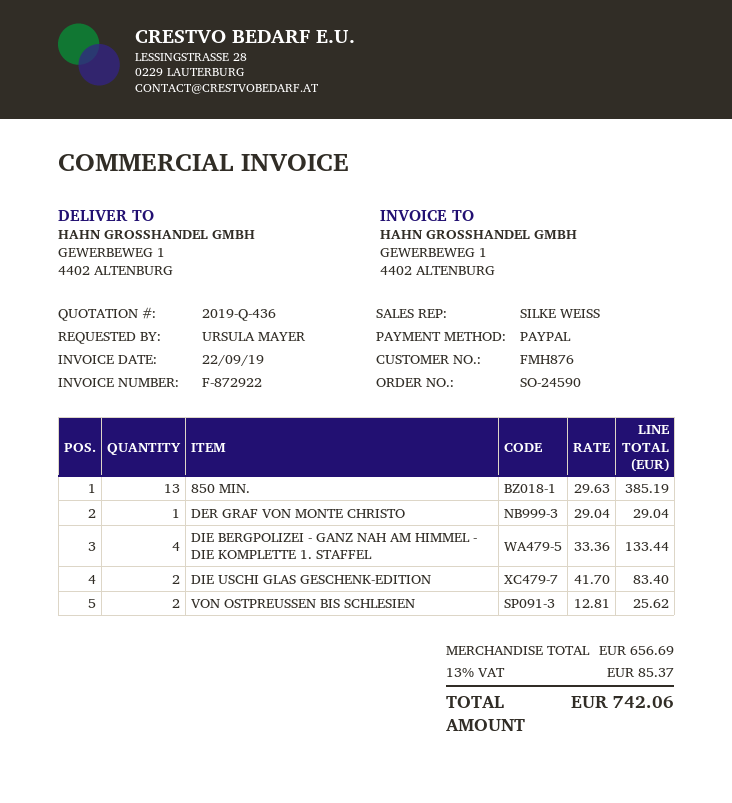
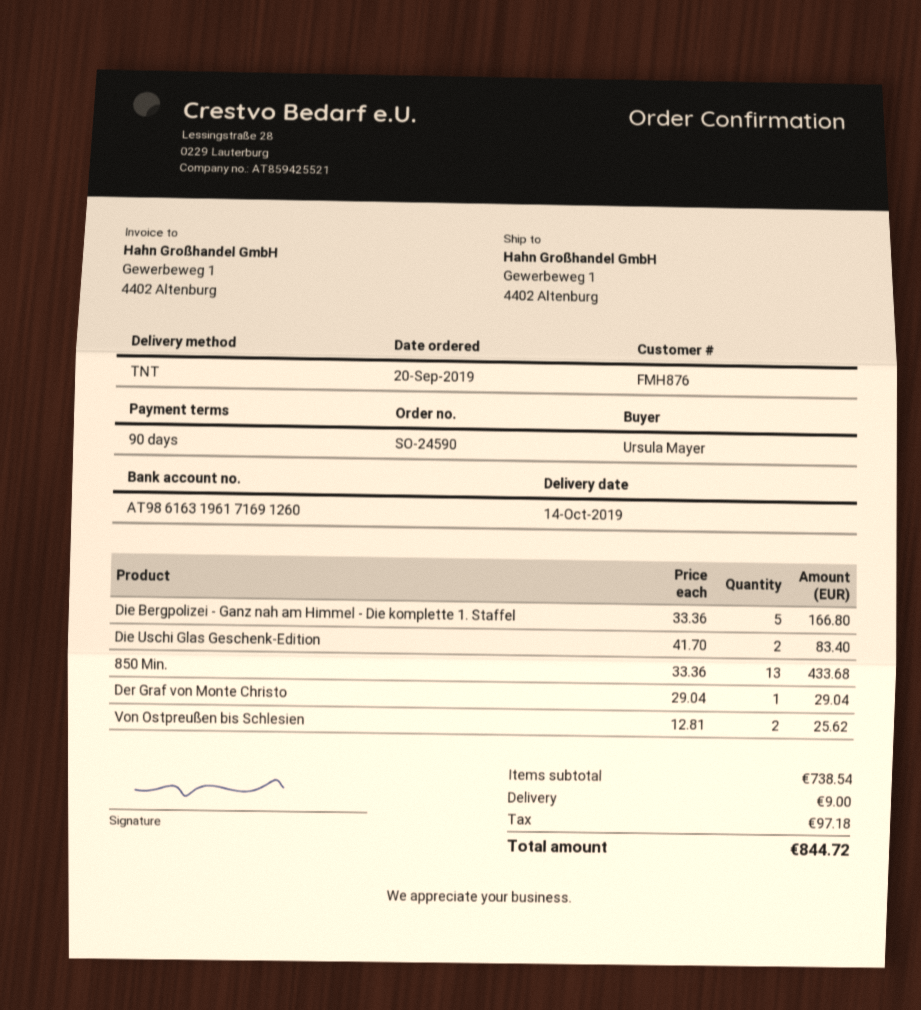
850 MIN.: 13 x 29.63 = 385.19 -> 13 x 33.36 = 433.68
DIE BERGPOLIZEI - GANZ NAH AM HIMMEL - DIE KOMPLETTE 1. STAFFEL: 4 x 33.36 = 133.44 -> 5 x 33.36 = 166.80
subtotal: 656.69 -> 738.54
shipping: none -> 9.00
tax: 85.37 -> 97.18
total: 742.06 -> 844.72

